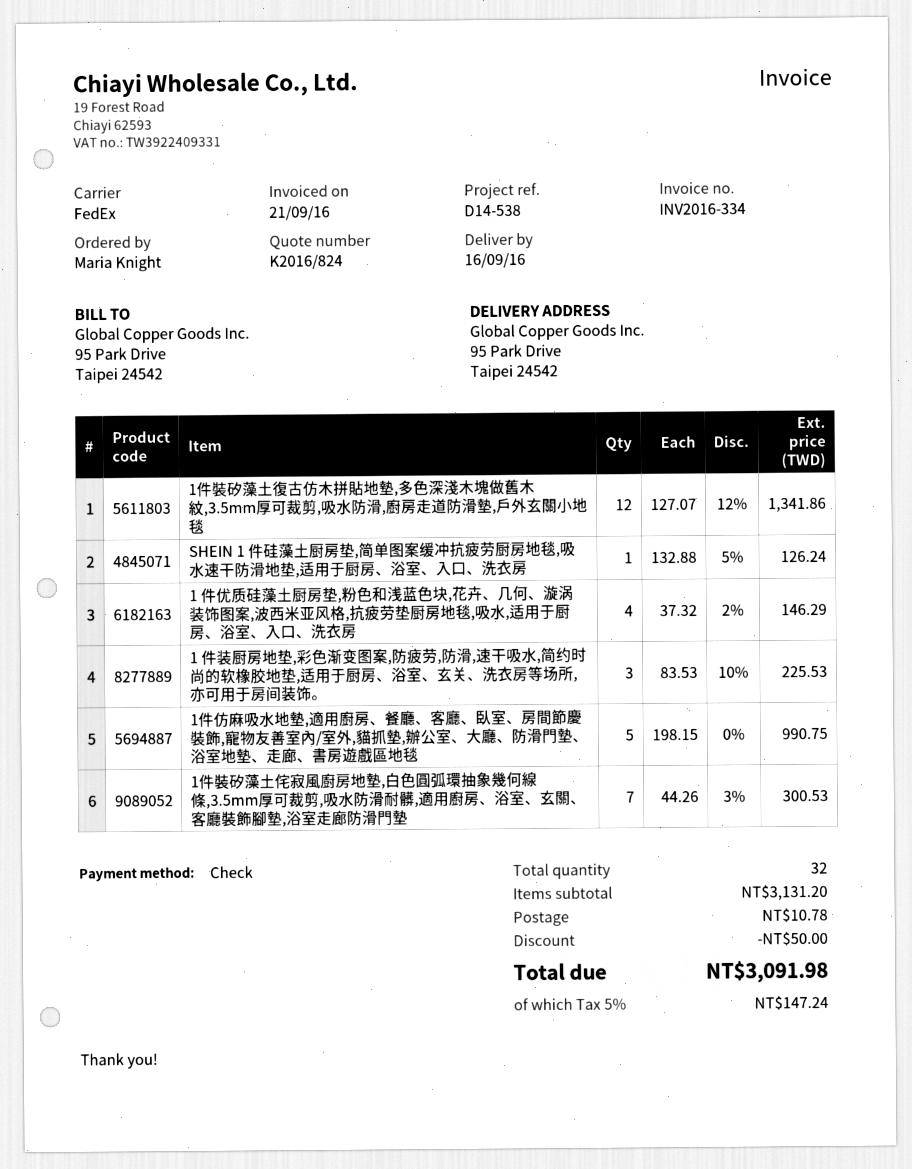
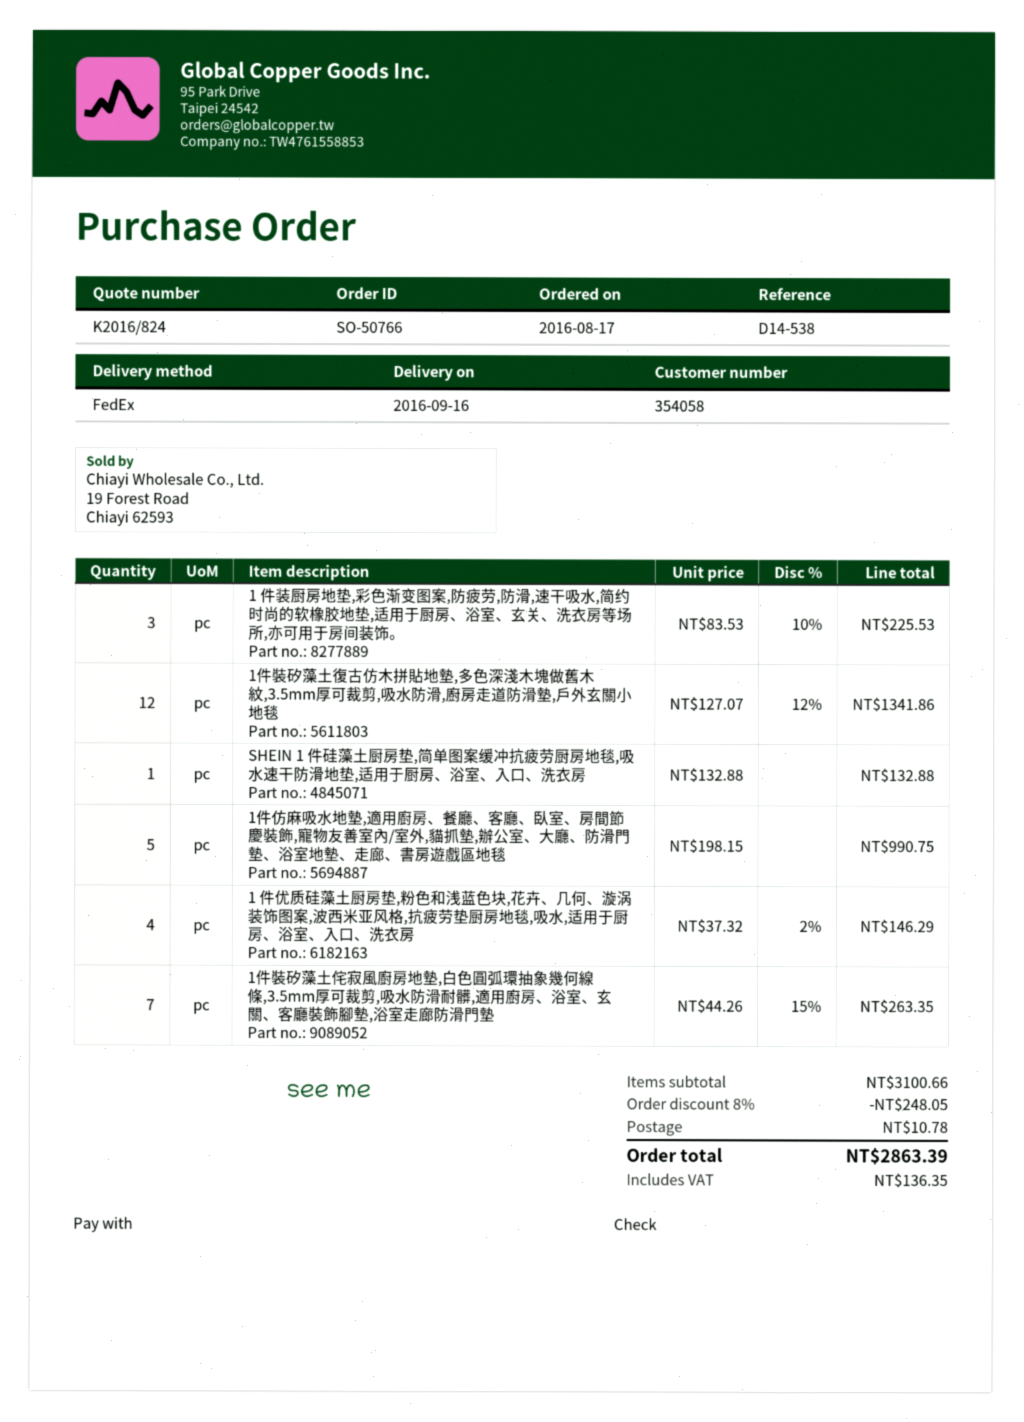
SHEIN 1 件硅藻土厨房垫,简单图案缓冲抗疲劳厨房地毯,吸水速干防滑地垫,适用于厨房、浴室、入口、洗衣房: 1 x 132.88 - 5% = 126.24 -> 1 x 132.88 = 132.88
1件裝矽藻土侘寂風廚房地墊,白色圓弧環抽象幾何線條,3.5mm厚可裁剪,吸水防滑耐髒,適用廚房、浴室、玄關、客廳裝飾腳墊,浴室走廊防滑門墊: 7 x 44.26 - 3% = 300.53 -> 7 x 44.26 - 15% = 263.35
subtotal: 3131.20 -> 3100.66
discount: 50.00 -> 248.05
tax: 147.24 -> 136.35
total: 3091.98 -> 2863.39

